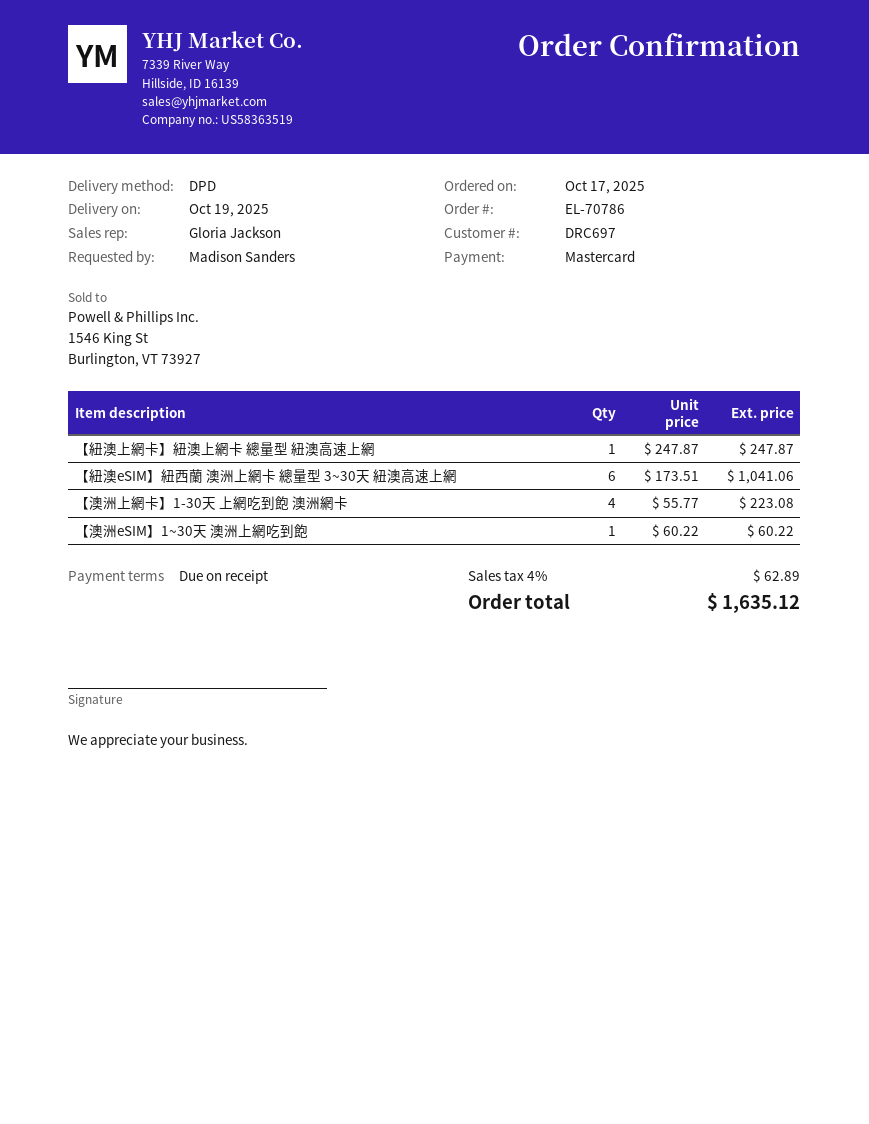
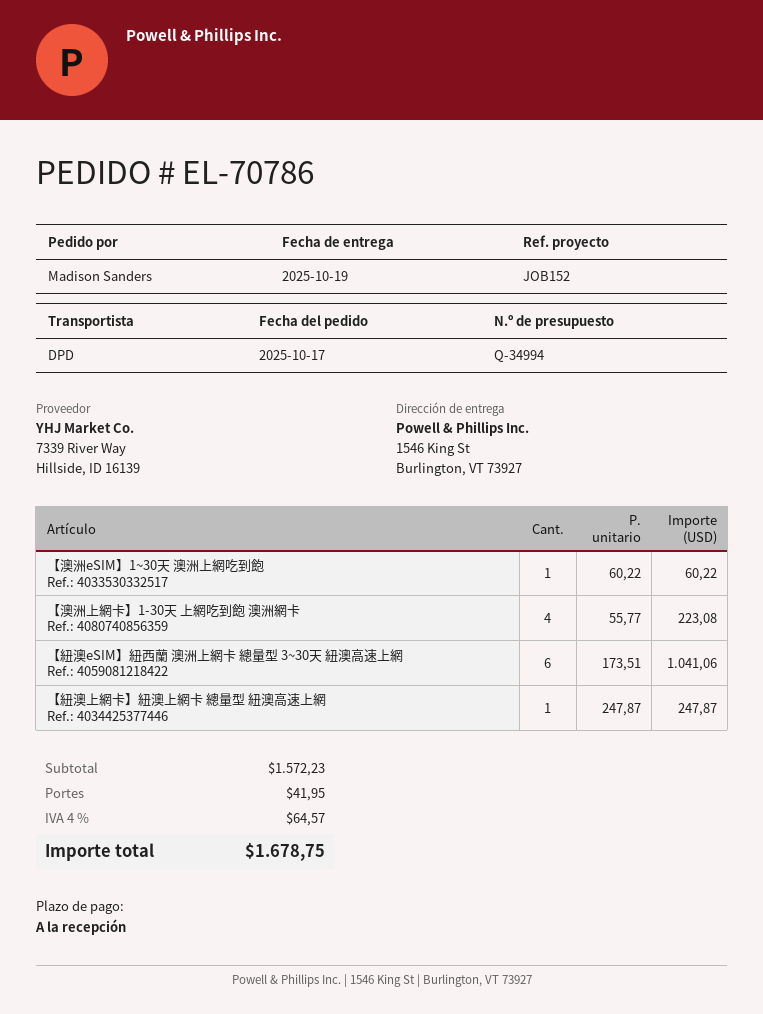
shipping: none -> 41.95
tax: 4% = 62.89 -> 4% = 64.57
total: 1635.12 -> 1678.75

